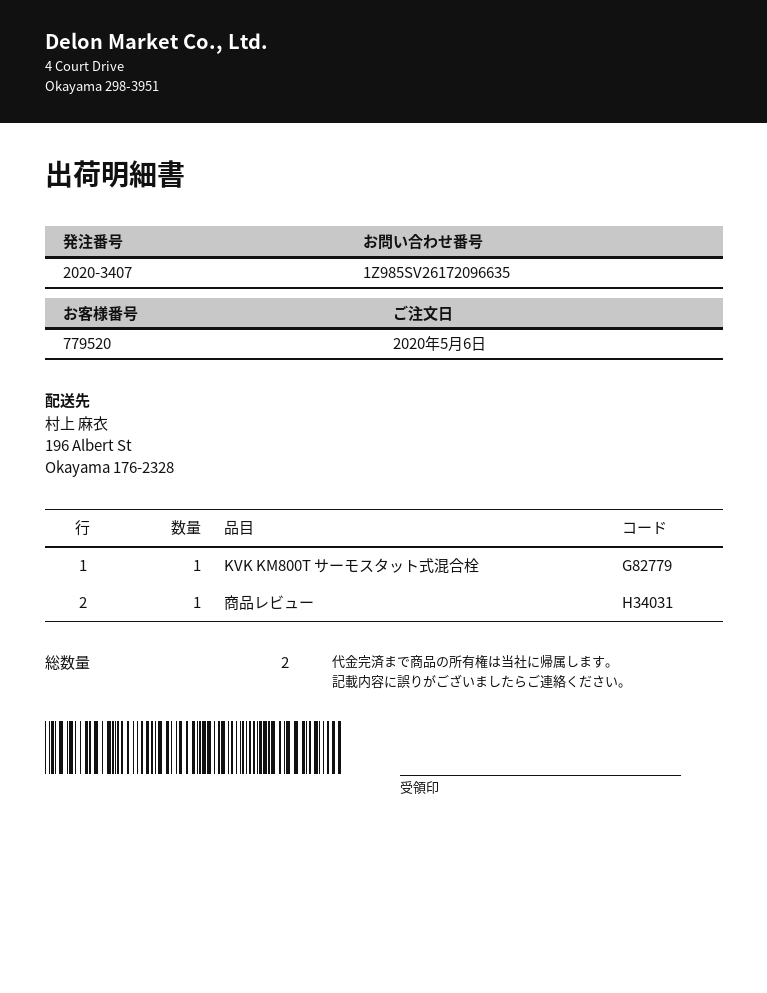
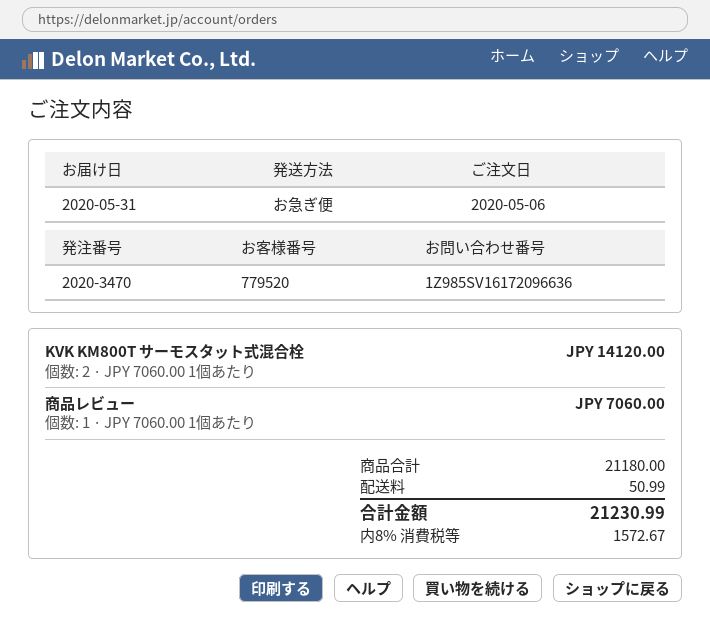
order number: 2020-3407 -> 2020-3470
tracking number: 1Z985SV26172096635 -> 1Z985SV16172096636
KVK KM800T サーモスタット式混合栓: 1 -> 2

